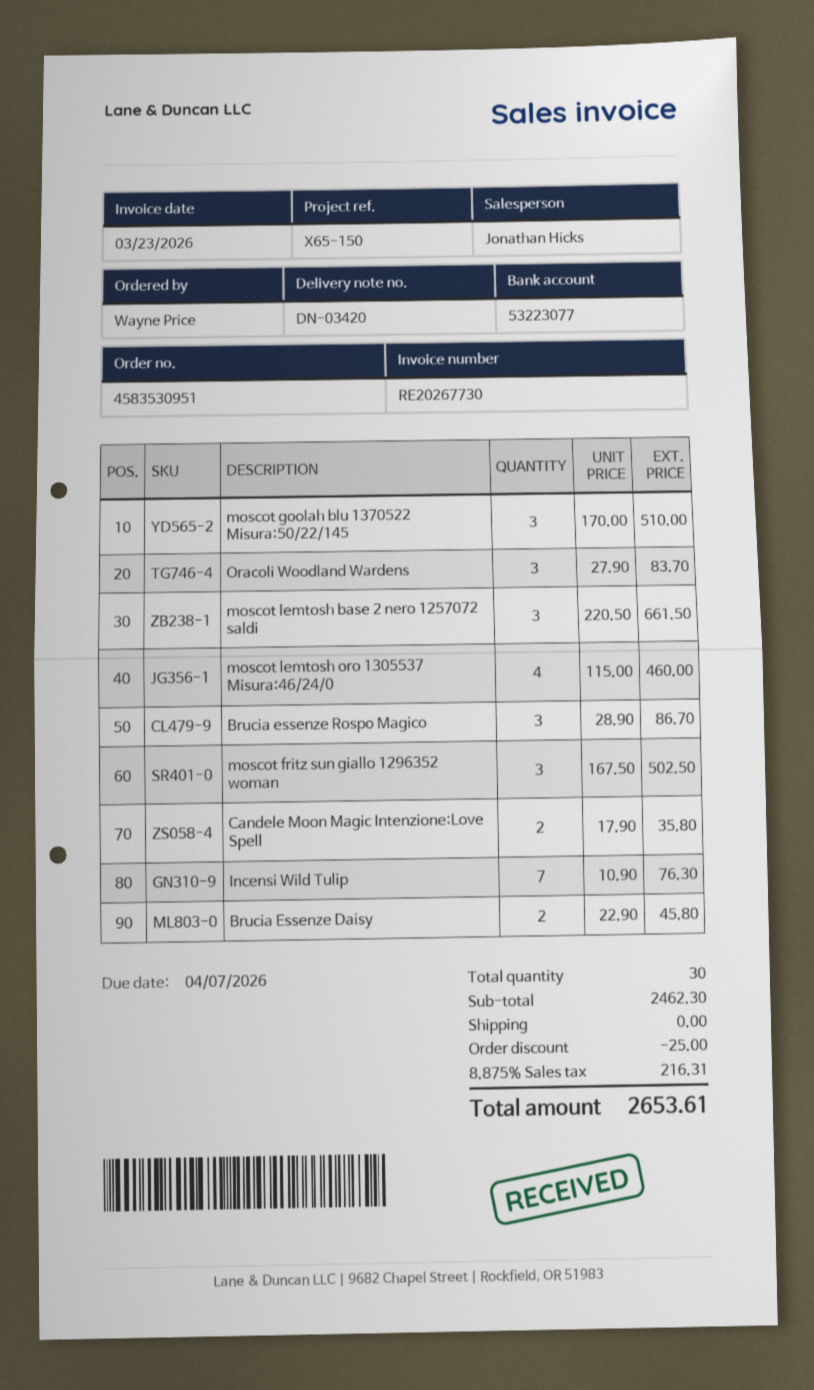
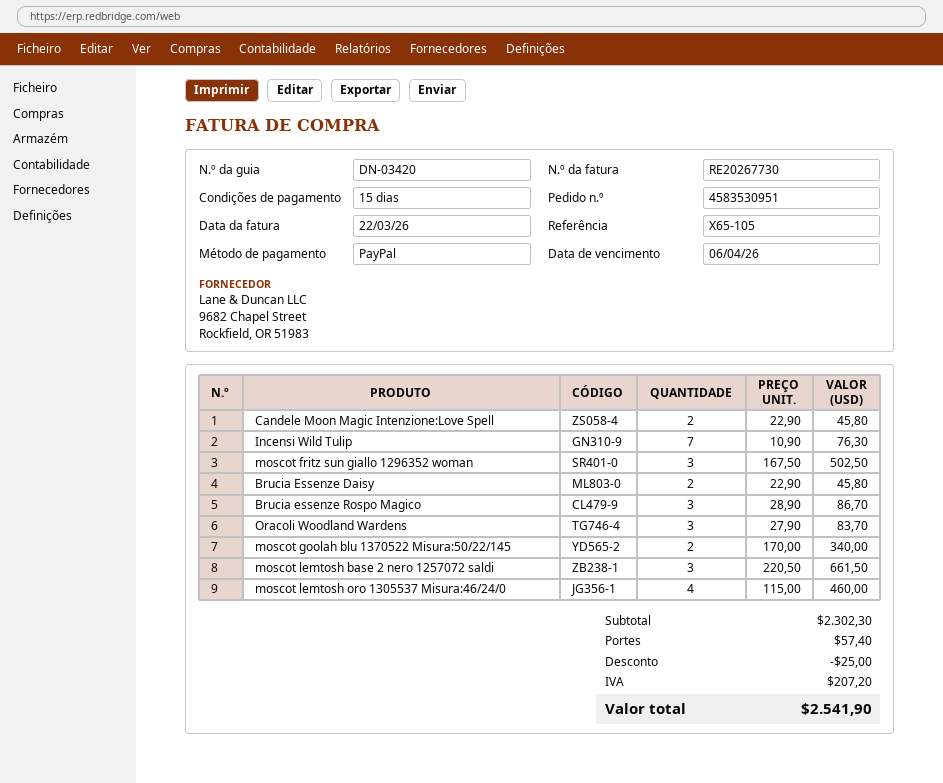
invoice date: 2026-03-23 -> 2026-03-22
due date: 2026-04-07 -> 2026-04-06
reference: X65-150 -> X65-105
moscot goolah blu 1370522 Misura:50/22/145: 3 x 170.00 = 510.00 -> 2 x 170.00 = 340.00
Candele Moon Magic Intenzione:Love Spell: 2 x 17.90 = 35.80 -> 2 x 22.90 = 45.80
subtotal: 2462.30 -> 2302.30
shipping: 0.00 -> 57.40
tax: 216.31 -> 207.20
total: 2653.61 -> 2541.90

